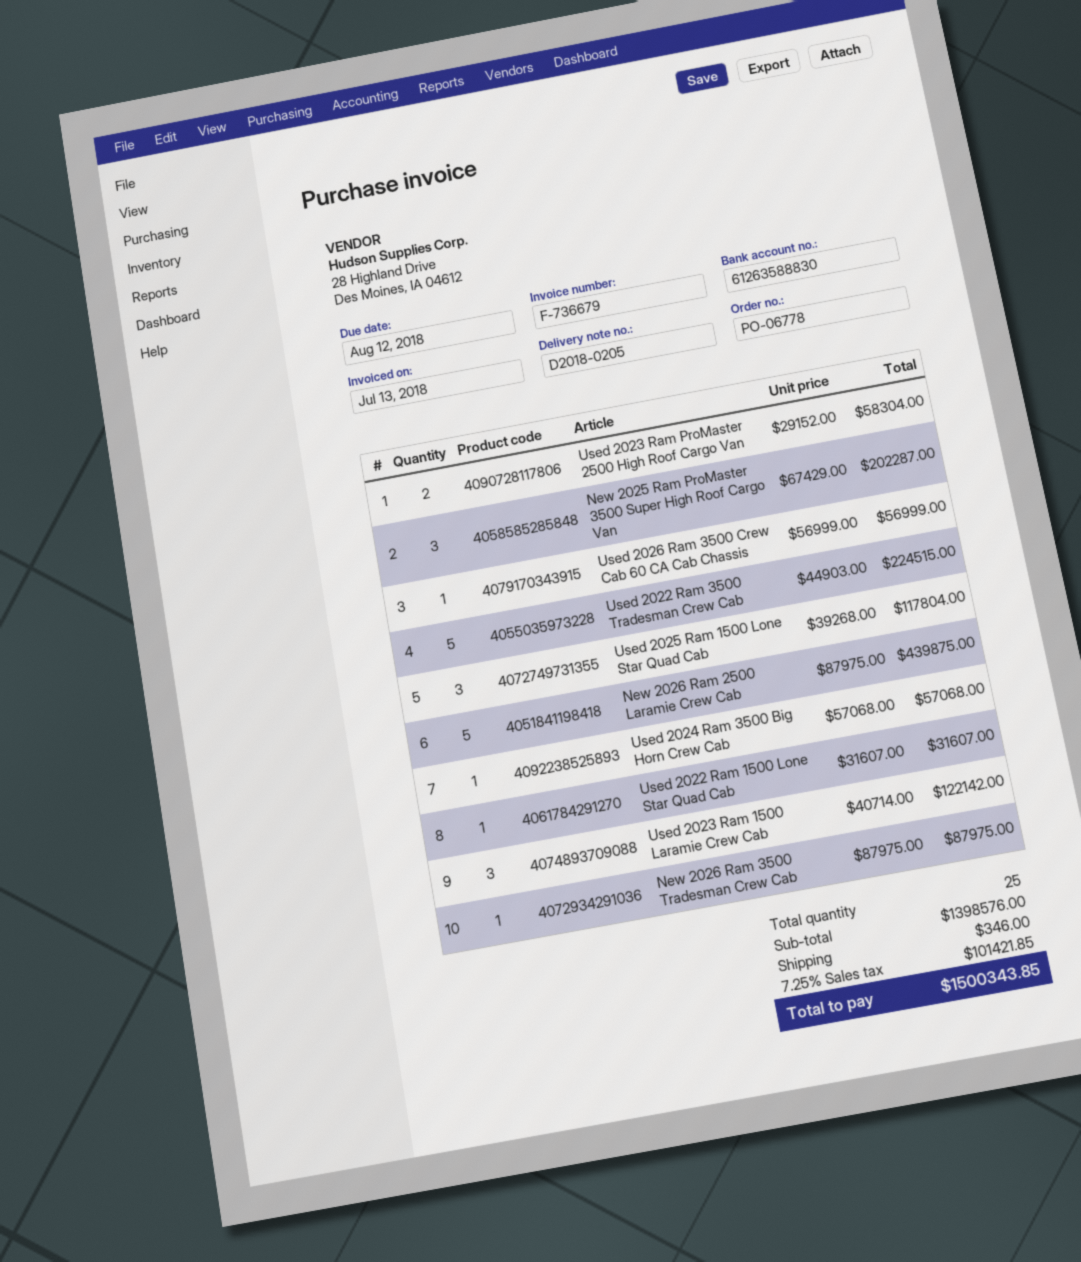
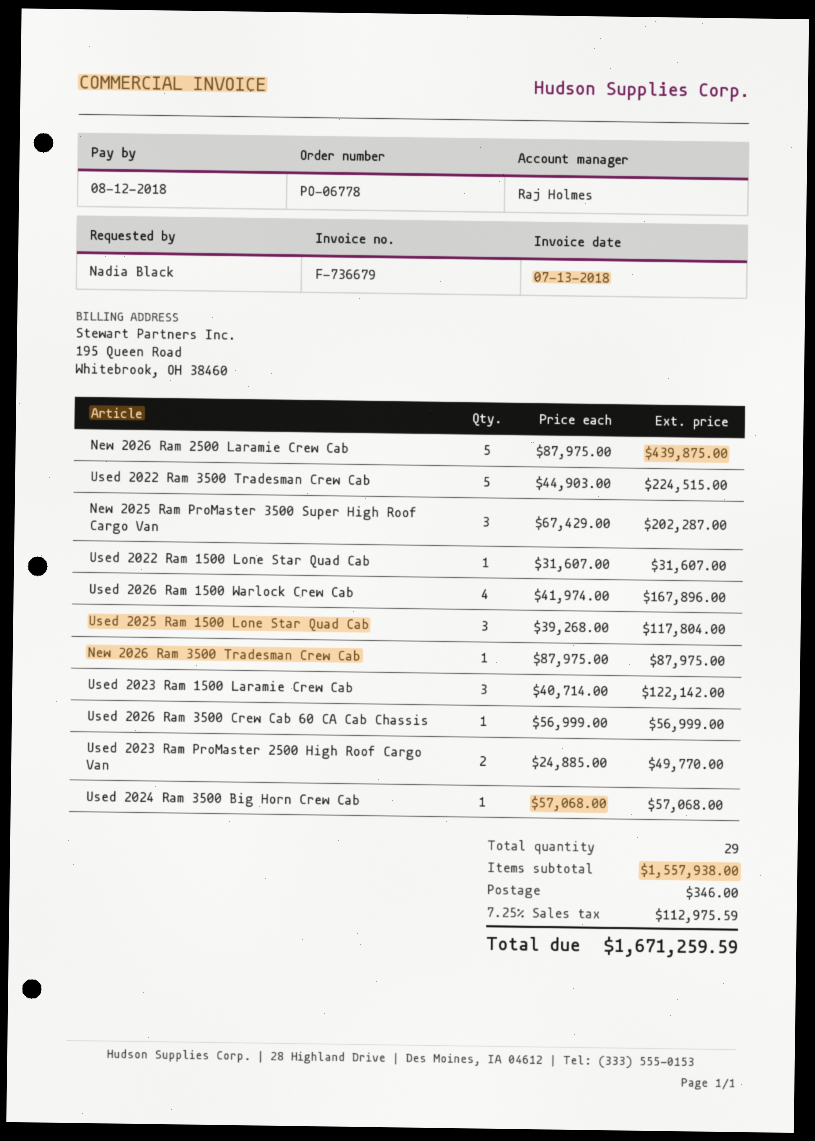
Used 2023 Ram ProMaster 2500 High Roof Cargo Van: 2 x 29152.00 = 58304.00 -> 2 x 24885.00 = 49770.00
Used 2026 Ram 1500 Warlock Crew Cab: none -> 4 x 41974.00 = 167896.00
total quantity: 25 -> 29
subtotal: 1398576.00 -> 1557938.00
tax: 7.25% = 101421.85 -> 7.25% = 112975.59
total: 1500343.85 -> 1671259.59

